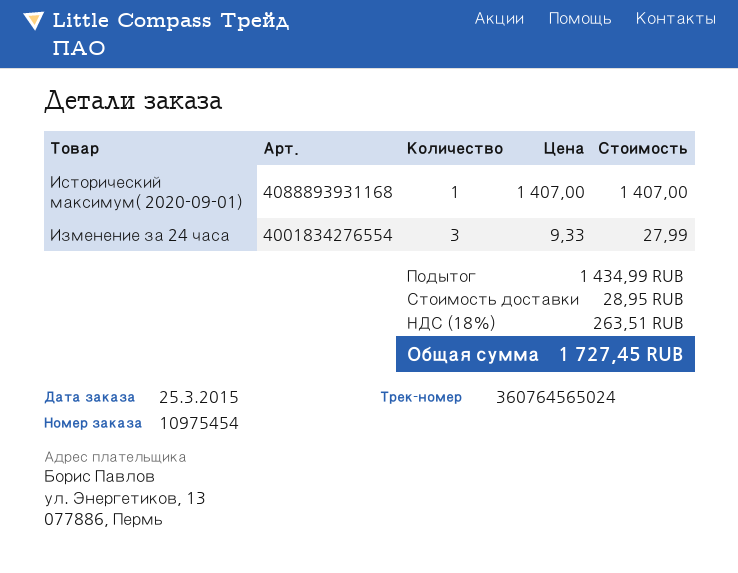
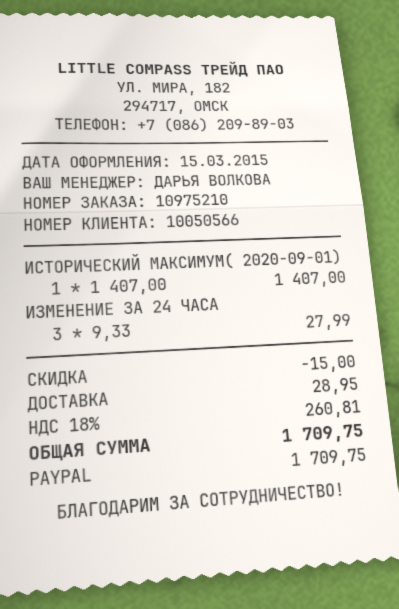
order number: 10975454 -> 10975210
order date: 2015-03-25 -> 2015-03-15
discount: none -> 15.00
tax: 18% = 263.51 -> 18% = 260.81
total: 1727.45 -> 1709.75

